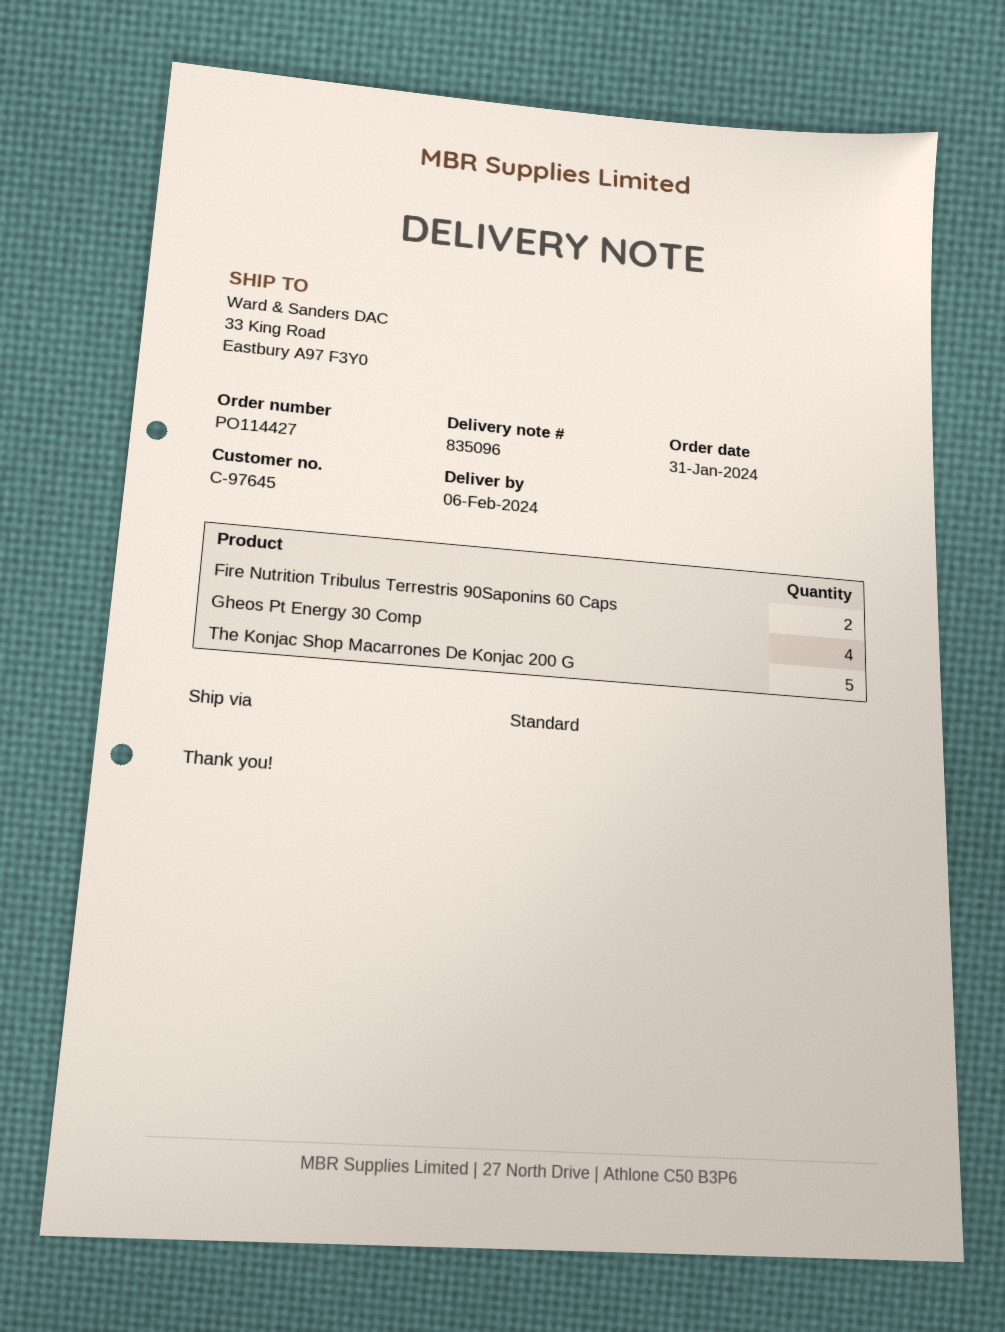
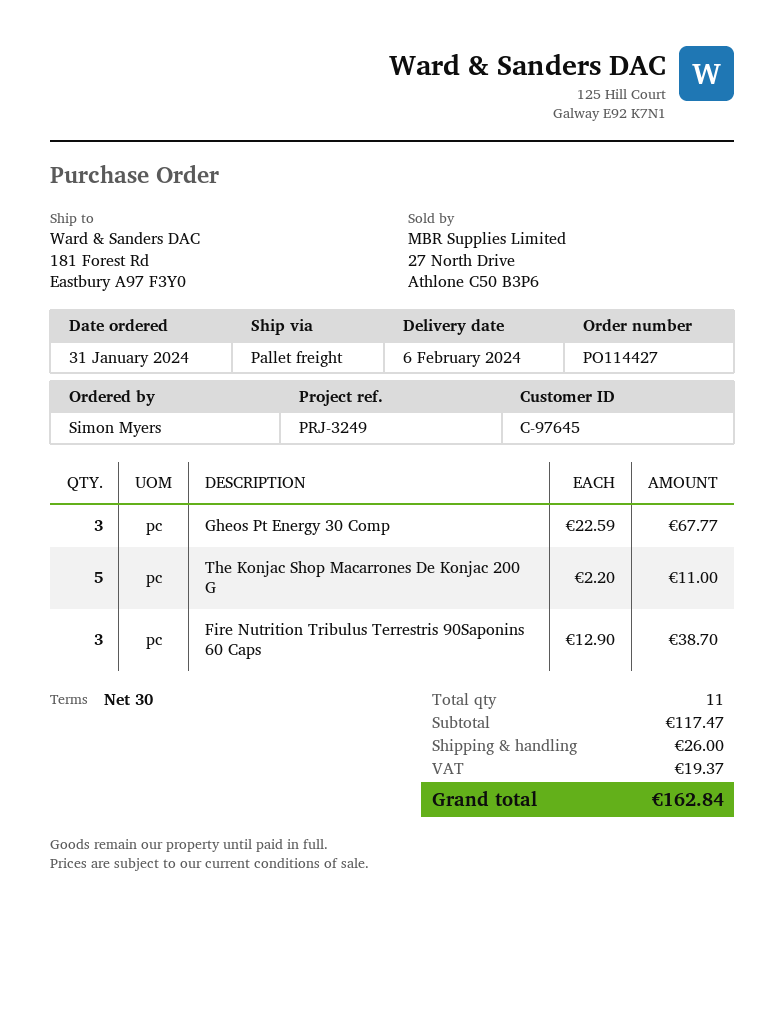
shipping method: standard -> pallet freight
ship to: 33 King Road, Eastbury A97 F3Y0 -> 181 Forest Rd, Eastbury A97 F3Y0
Fire Nutrition Tribulus Terrestris 90Saponins 60 Caps: 2 -> 3
Gheos Pt Energy 30 Comp: 4 -> 3

